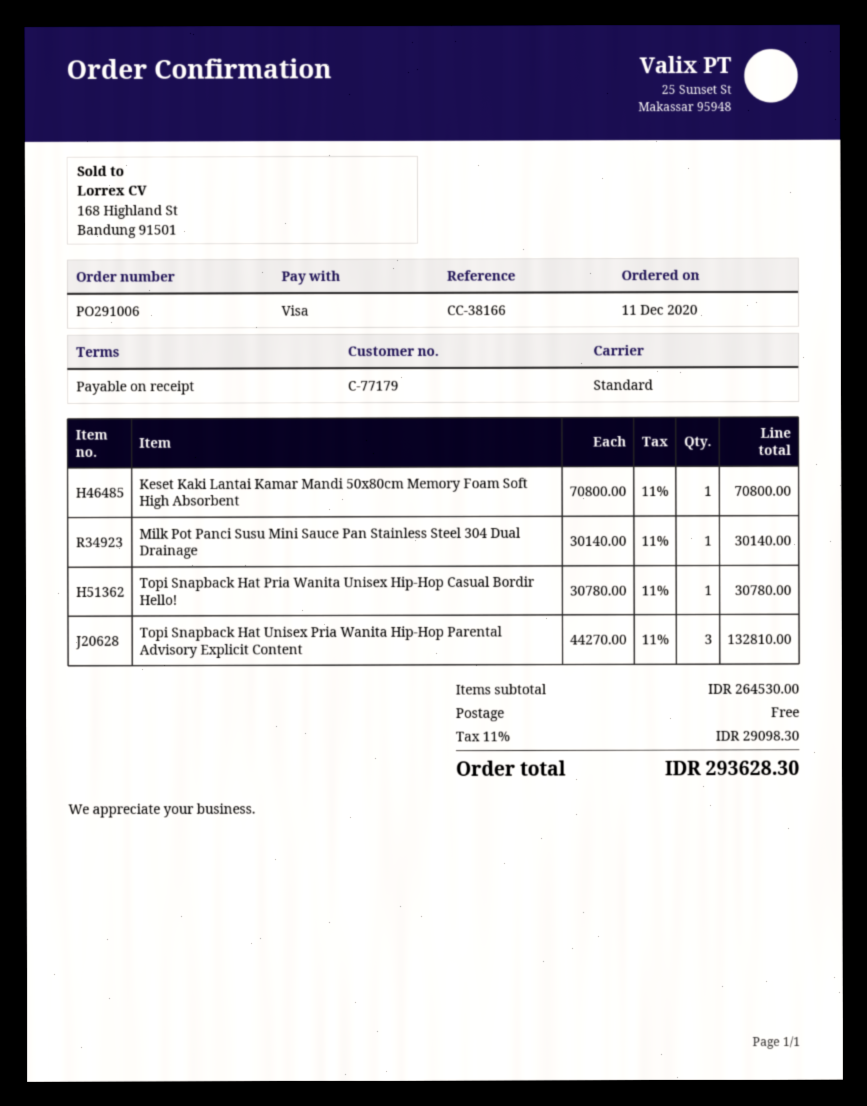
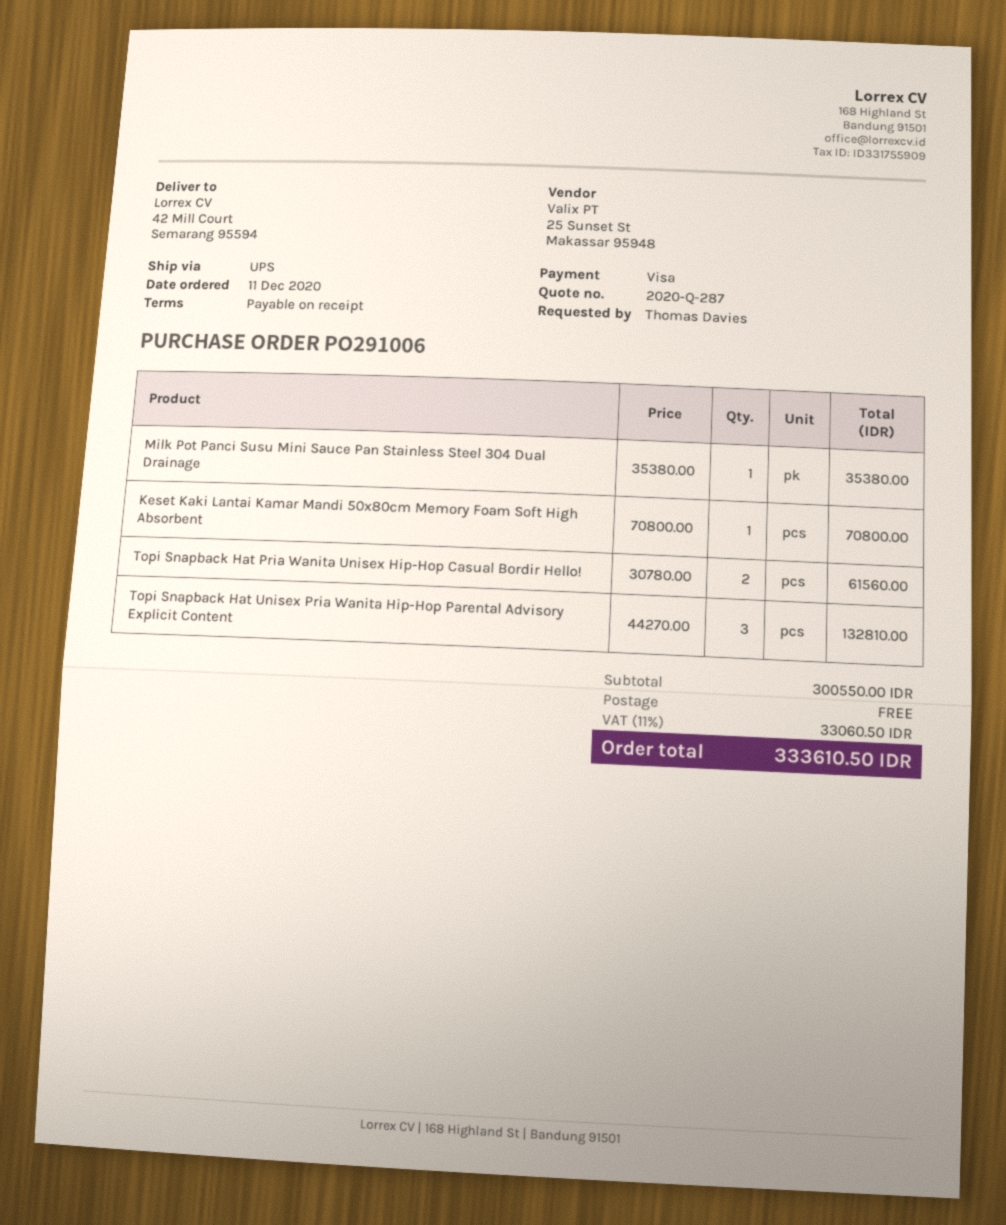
shipping method: standard -> UPS
Milk Pot Panci Susu Mini Sauce Pan Stainless Steel 304 Dual Drainage: 1 x 30140.00 = 30140.00 -> 1 x 35380.00 = 35380.00
Topi Snapback Hat Pria Wanita Unisex Hip-Hop Casual Bordir Hello!: 1 x 30780.00 = 30780.00 -> 2 x 30780.00 = 61560.00
subtotal: 264530.00 -> 300550.00
tax: 11% = 29098.30 -> 11% = 33060.50
total: 293628.30 -> 333610.50

